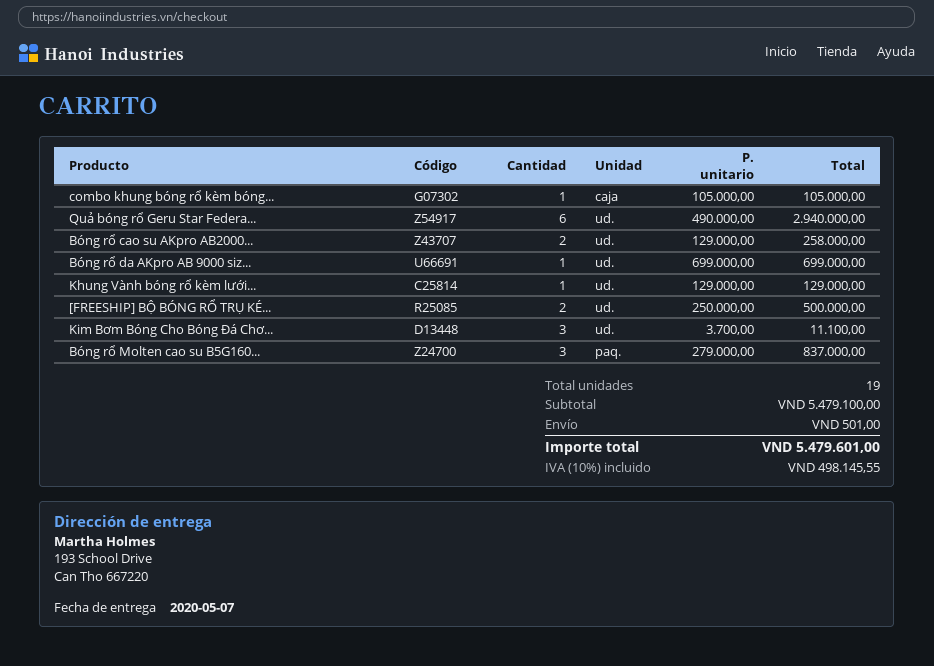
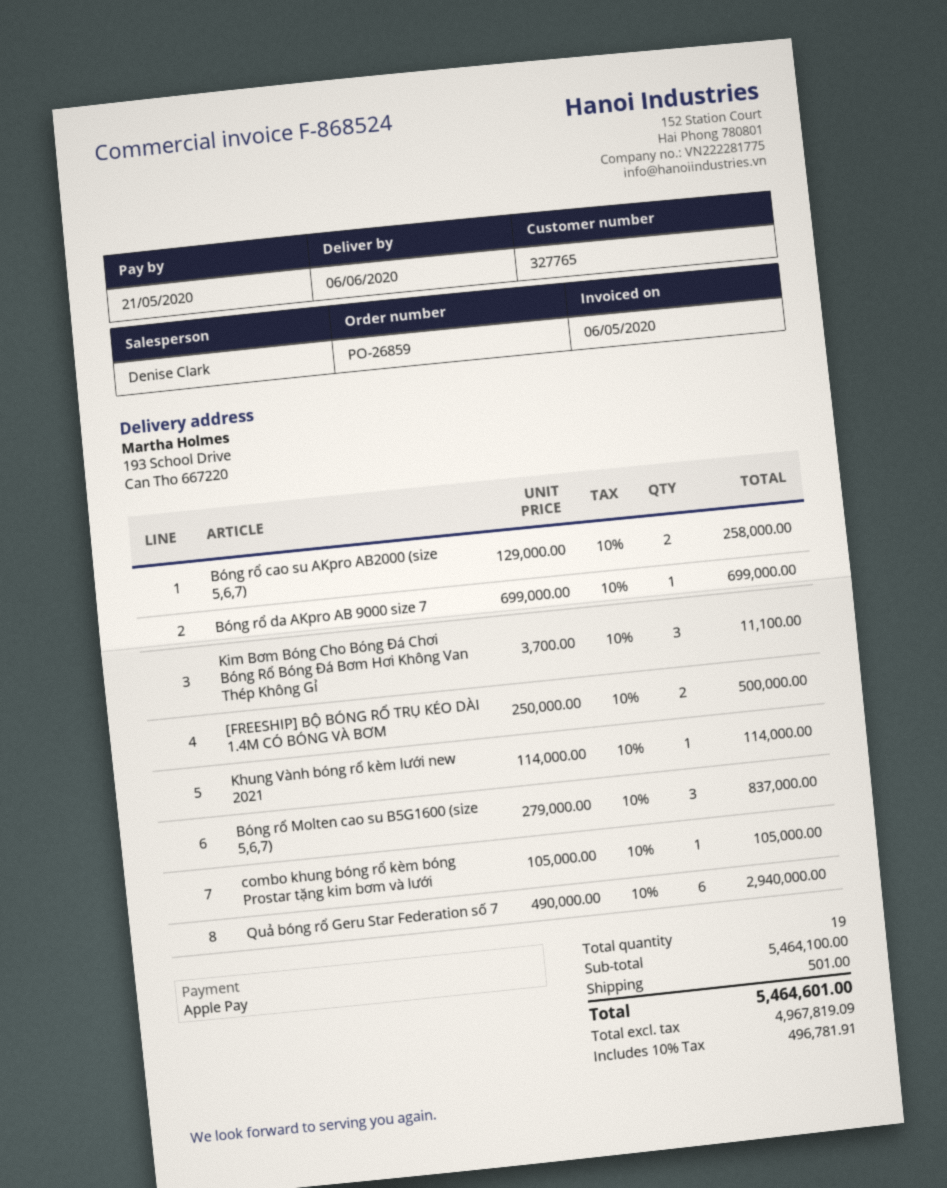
delivery date: 2020-05-07 -> 2020-06-06
Khung Vành bóng rổ kèm lưới...: 1 x 129000.00 = 129000.00 -> 1 x 114000.00 = 114000.00
subtotal: 5479100.00 -> 5464100.00
tax: 10% = 498145.55 -> 10% = 496781.91
total: 5479601.00 -> 5464601.00

